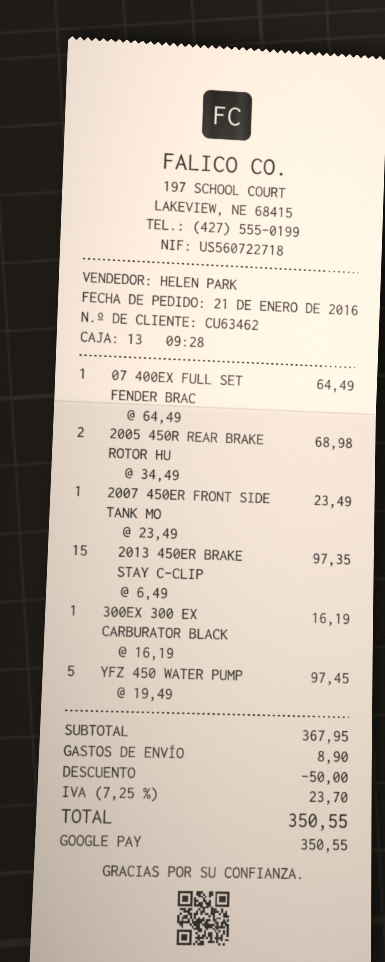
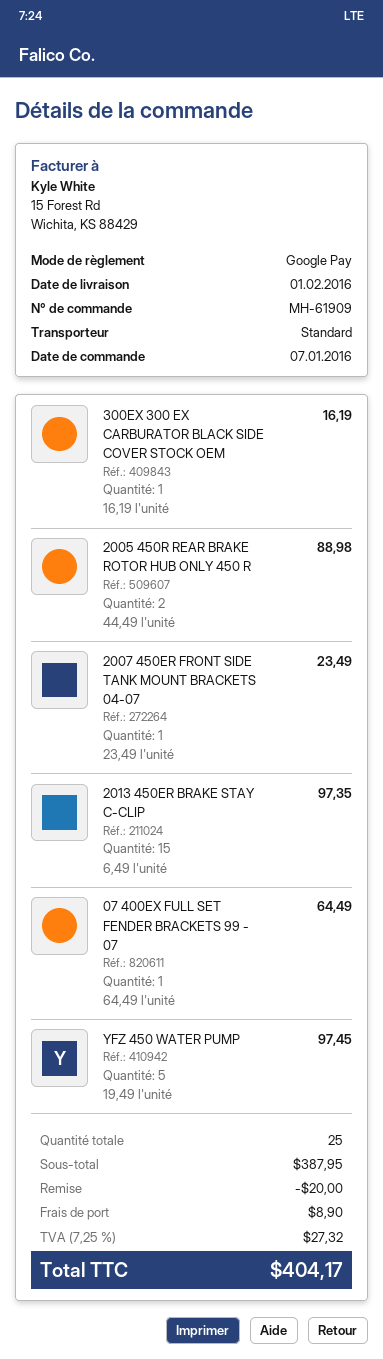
order date: 2016-01-21 -> 2016-01-07
2005 450R REAR BRAKE ROTOR HU: 2 x 34.49 = 68.98 -> 2 x 44.49 = 88.98
subtotal: 367.95 -> 387.95
discount: 50.00 -> 20.00
tax: 7.25% = 23.70 -> 7.25% = 27.32
total: 350.55 -> 404.17

